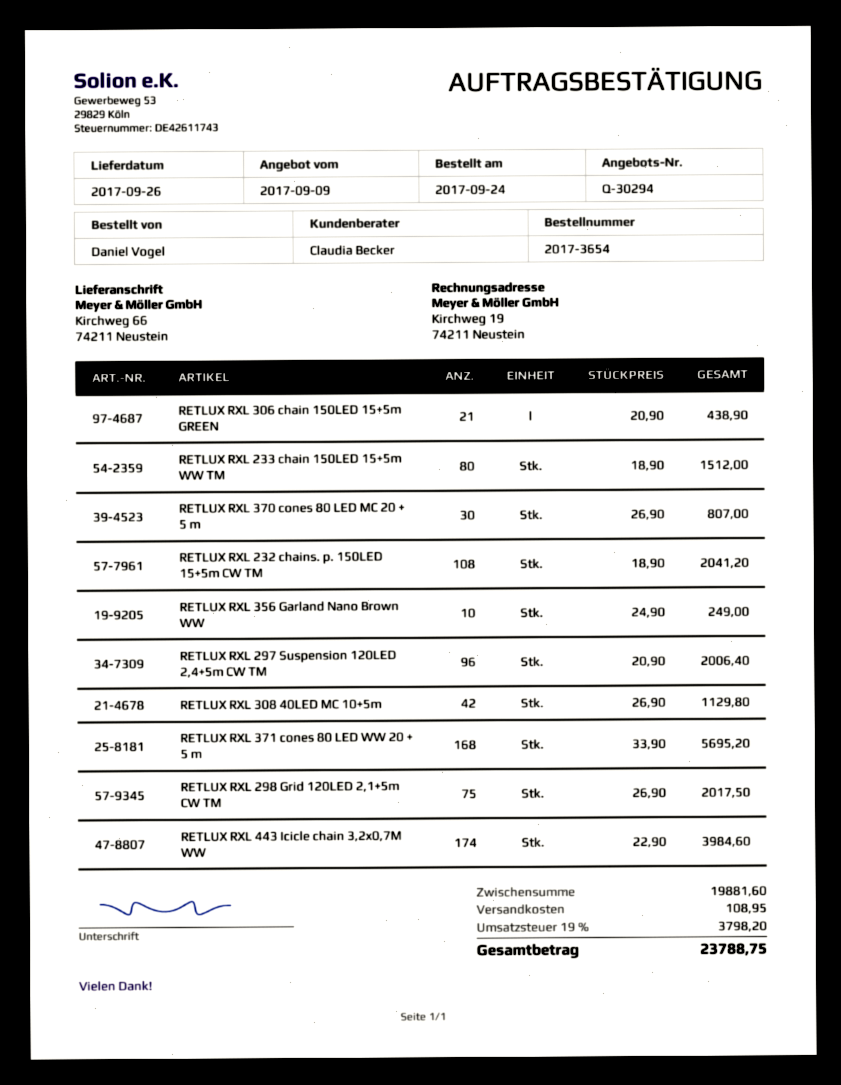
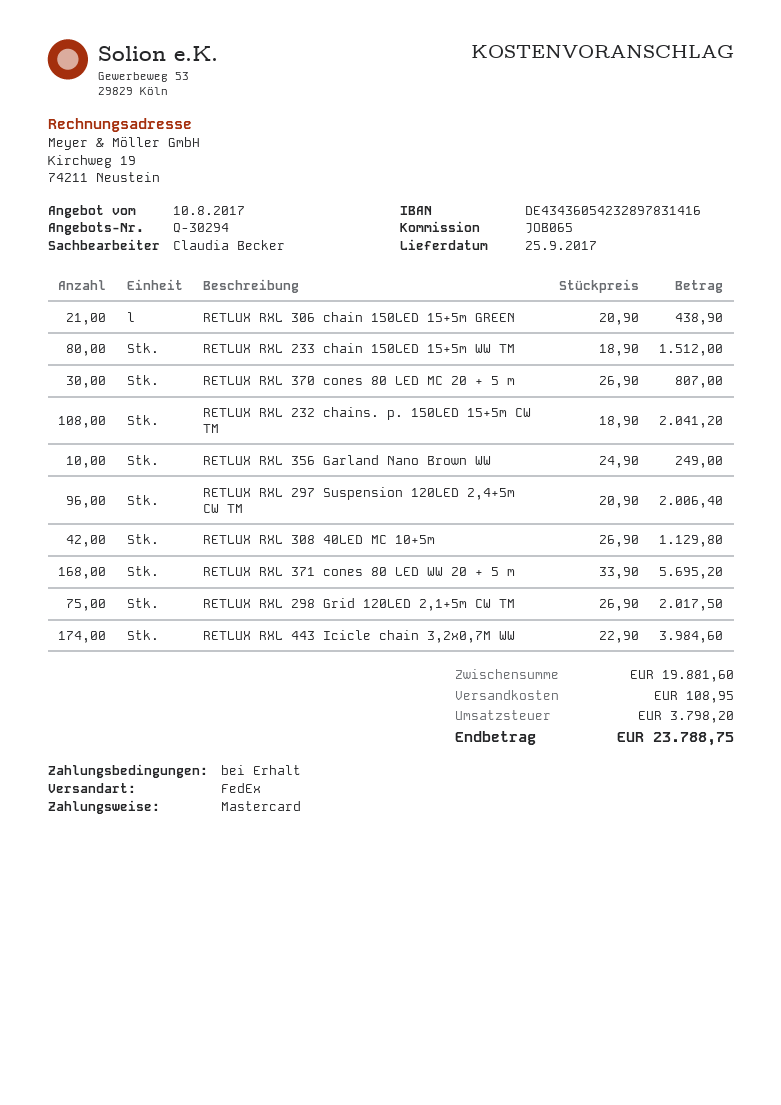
quote date: 2017-09-09 -> 2017-08-10
delivery date: 2017-09-26 -> 2017-09-25

